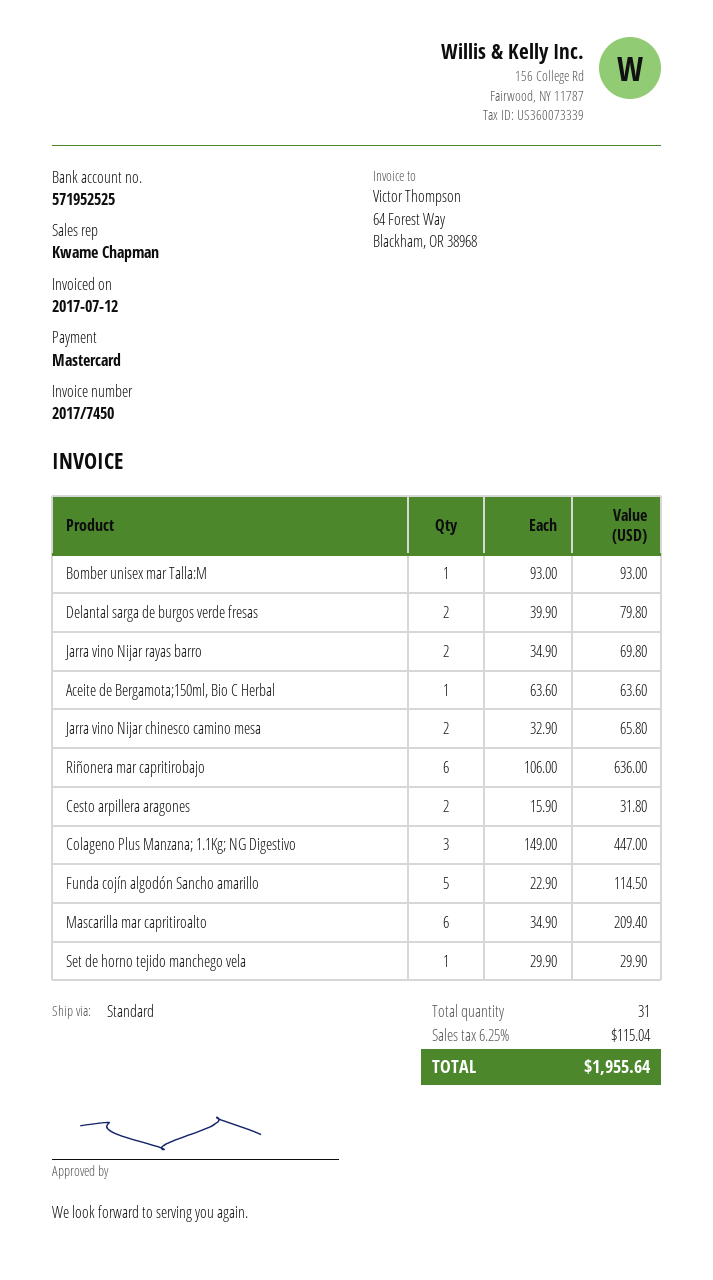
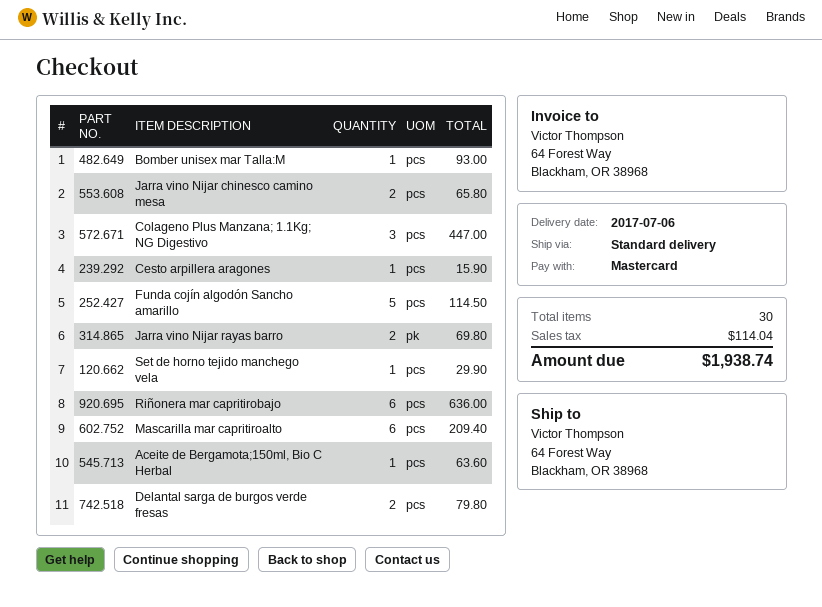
Cesto arpillera aragones: 2 for 31.80 -> 1 for 15.90
total quantity: 31 -> 30
tax: 115.04 -> 114.04
total: 1955.64 -> 1938.74

